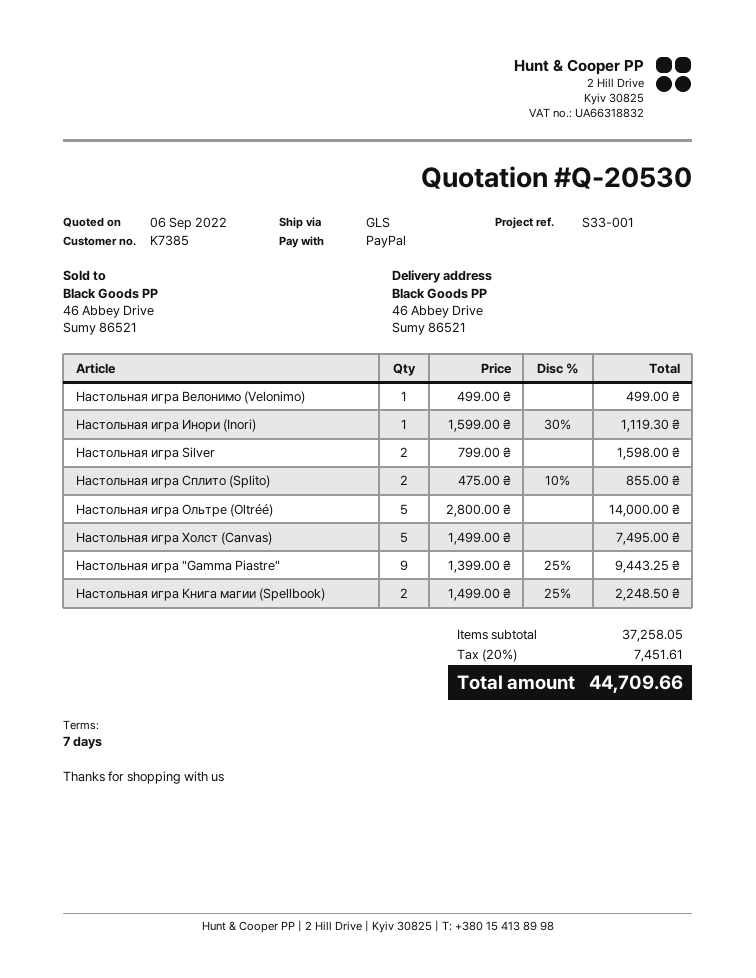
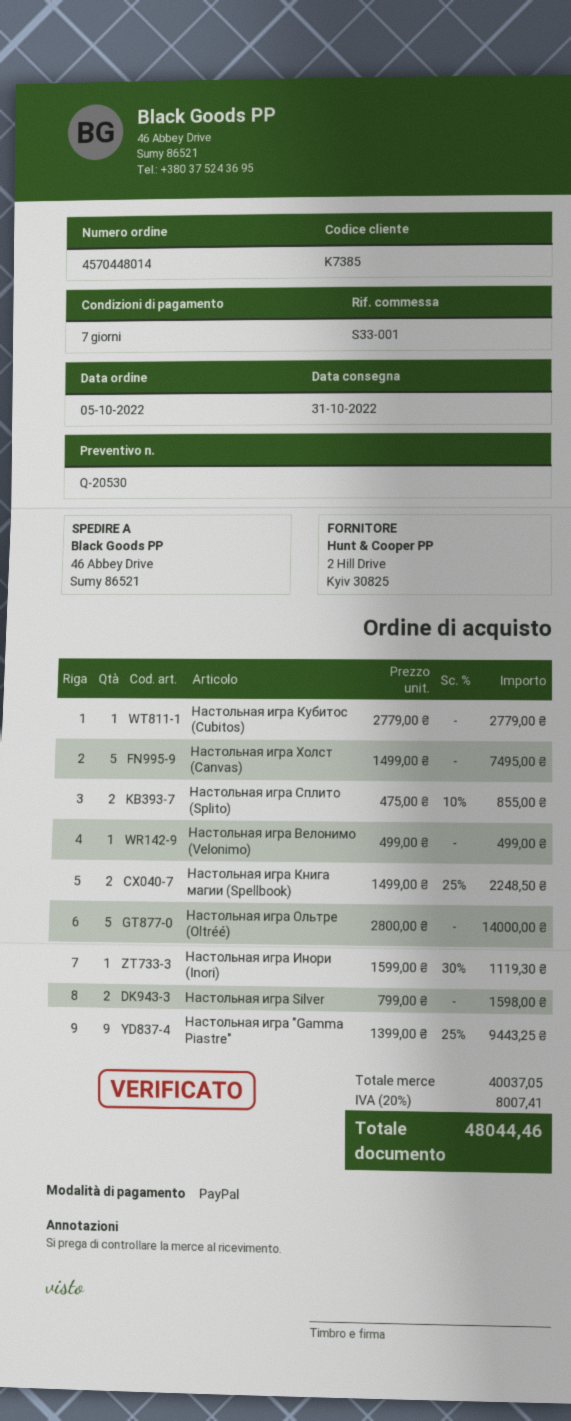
Настольная игра Кубитос (Cubitos): none -> 1 x 2779.00 = 2779.00
subtotal: 37258.05 -> 40037.05
tax: 20% = 7451.61 -> 20% = 8007.41
total: 44709.66 -> 48044.46

